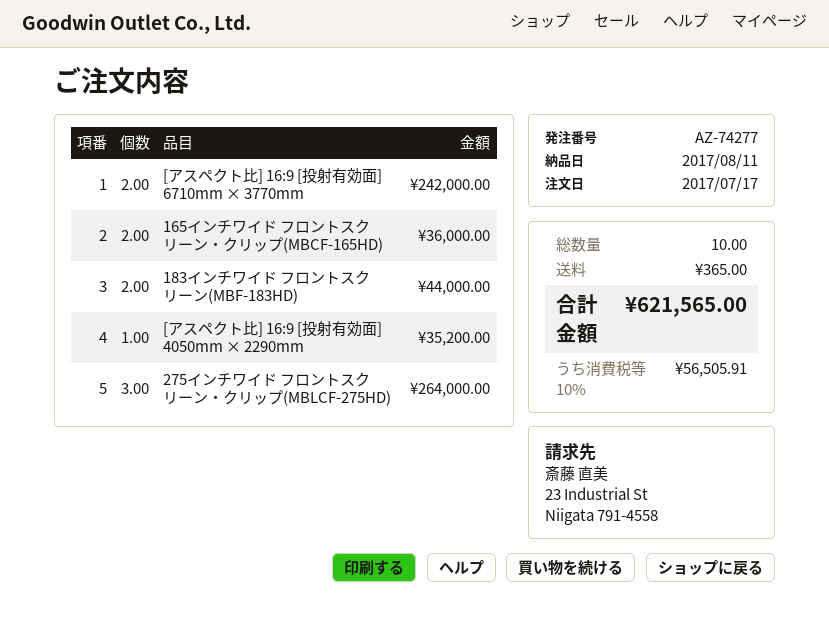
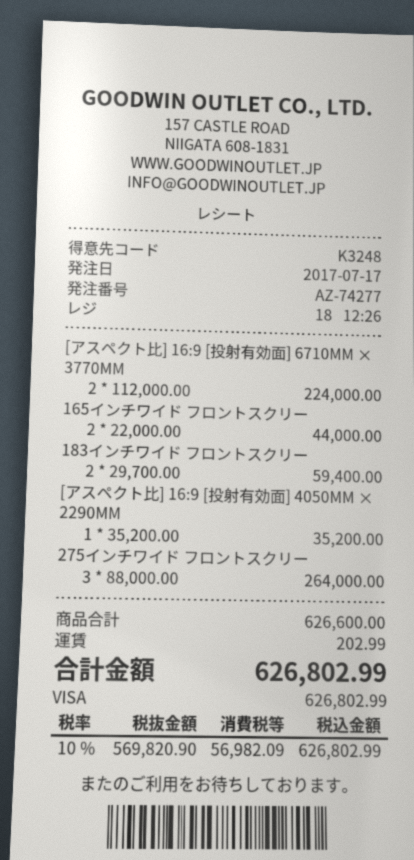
[アスペクト比] 16:9 [投射有効面] 6710mm × 3770mm: 2 for 242000.00 -> 2 for 224000.00
165インチワイド フロントスクリーン・クリップ(MBCF-165HD): 2 for 36000.00 -> 2 for 44000.00
183インチワイド フロントスクリーン(MBF-183HD): 2 for 44000.00 -> 2 for 59400.00
shipping: 365.00 -> 202.99
tax: 10% = 56505.91 -> 10% = 56982.09
total: 621565.00 -> 626802.99

